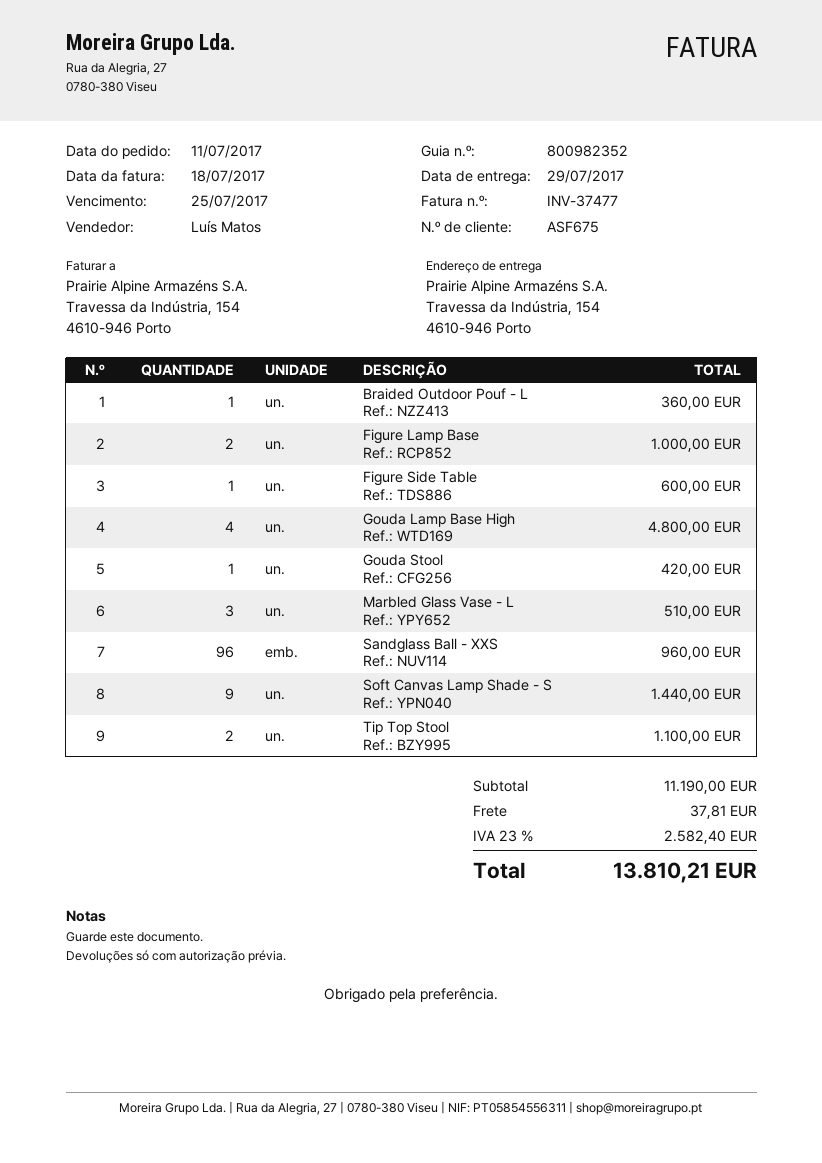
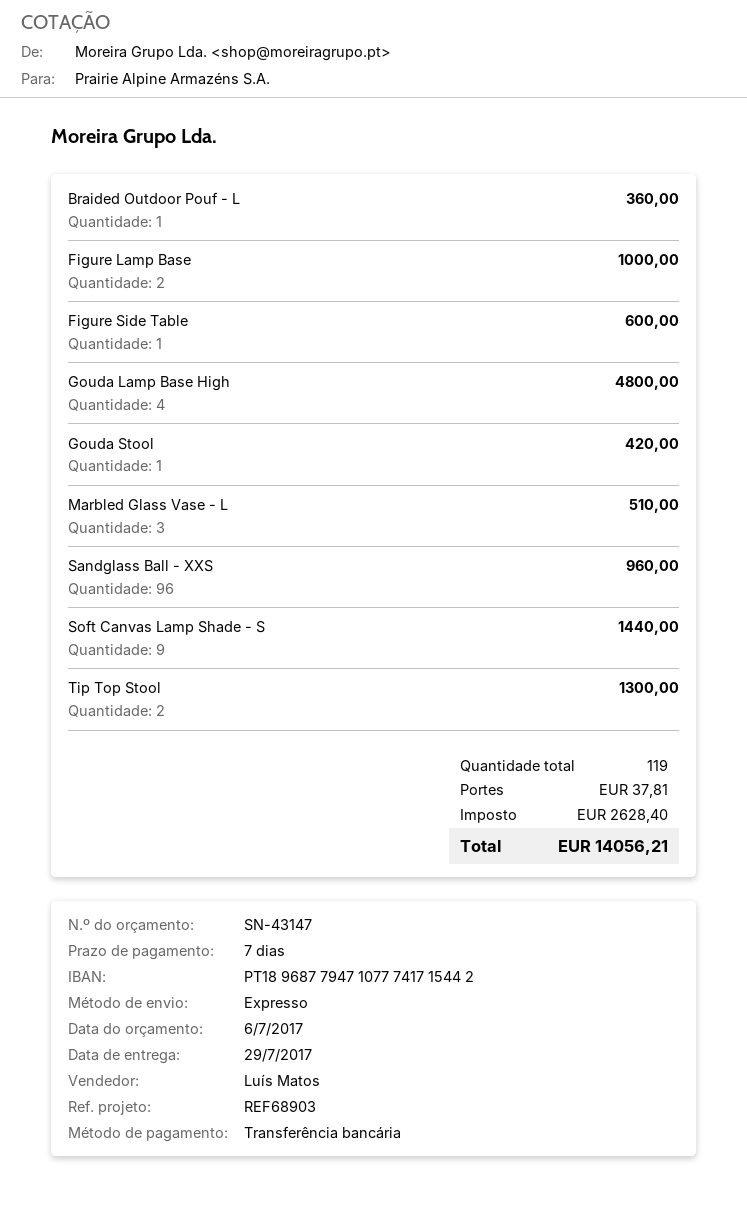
Tip Top Stool: 2 for 1100.00 -> 2 for 1300.00
tax: 2582.40 -> 2628.40
total: 13810.21 -> 14056.21

